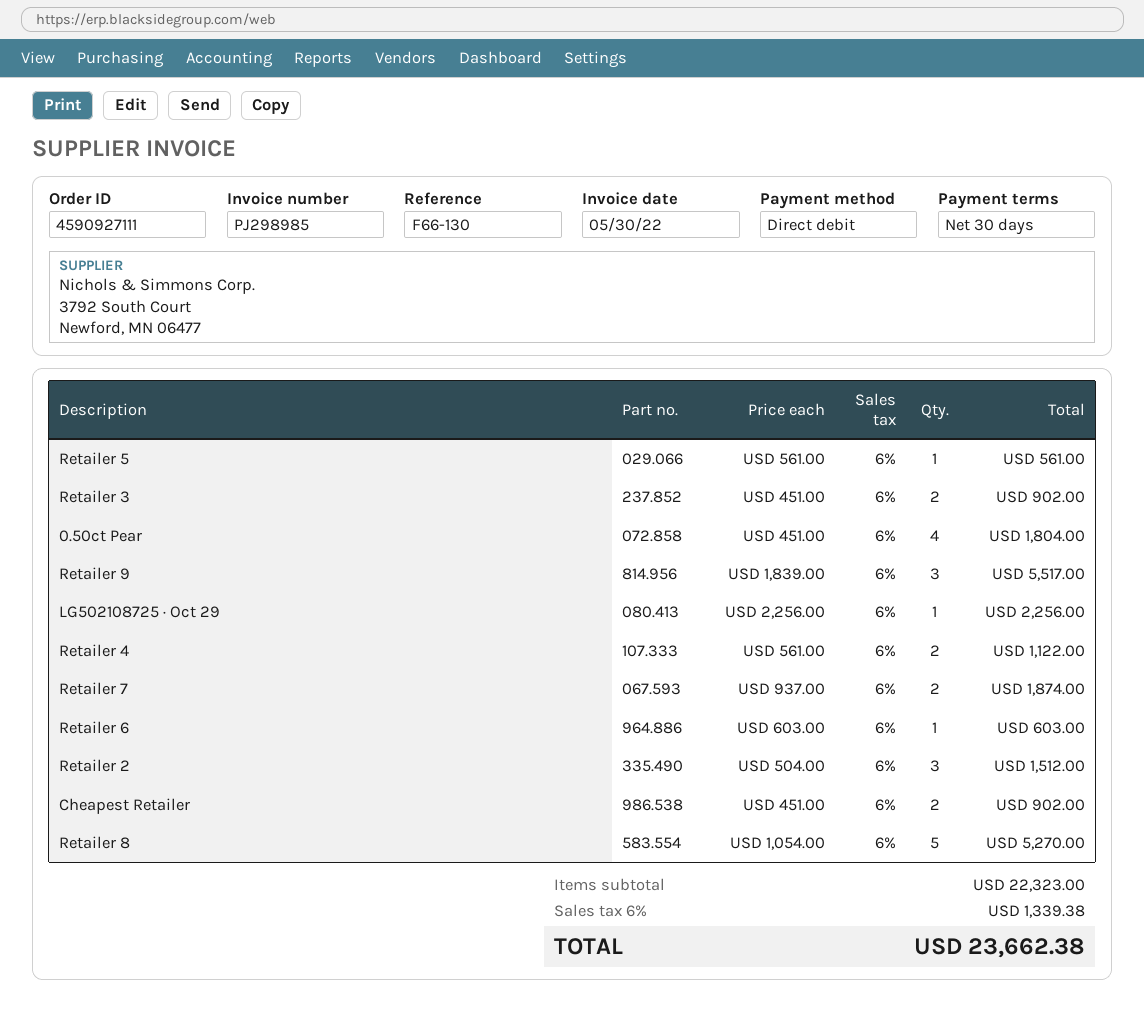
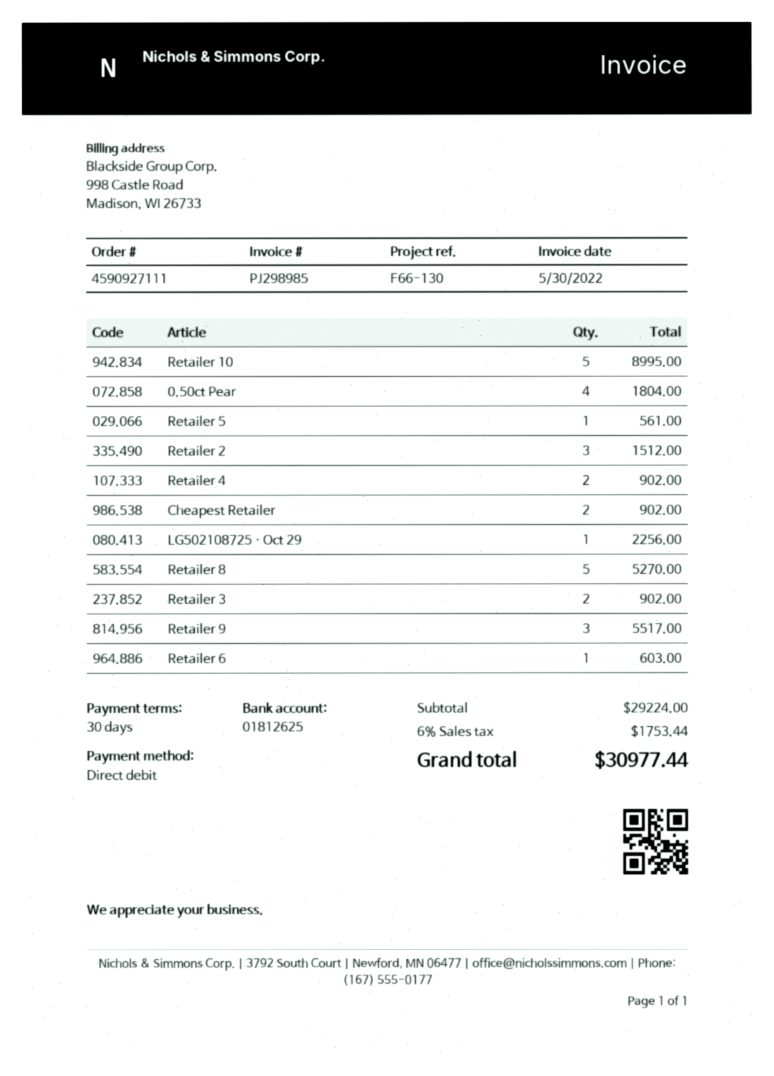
Retailer 4: 2 for 1122.00 -> 2 for 902.00
Retailer 7: 2 for 1874.00 -> none
Retailer 10: none -> 5 for 8995.00
subtotal: 22323.00 -> 29224.00
tax: 6% = 1339.38 -> 6% = 1753.44
total: 23662.38 -> 30977.44

